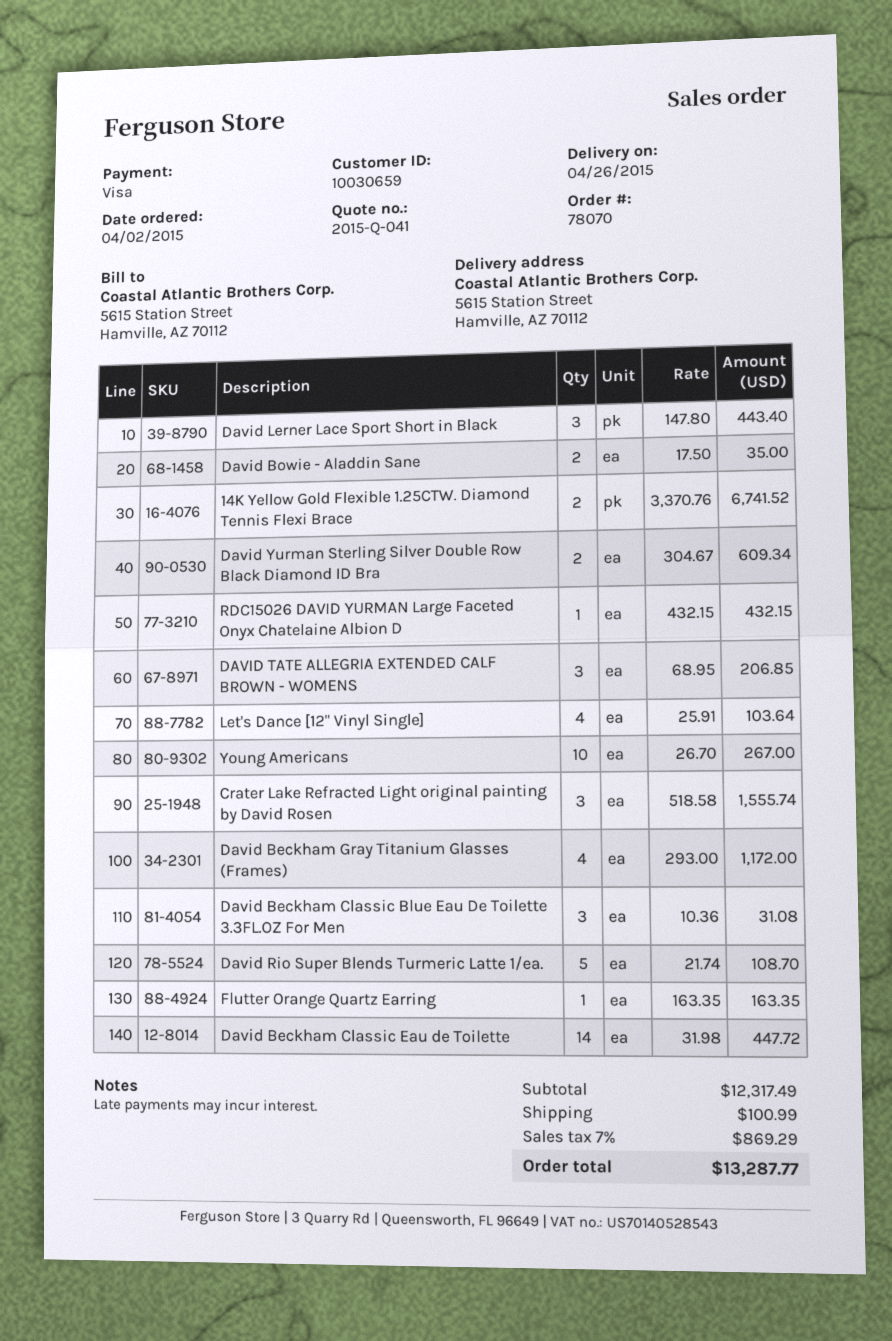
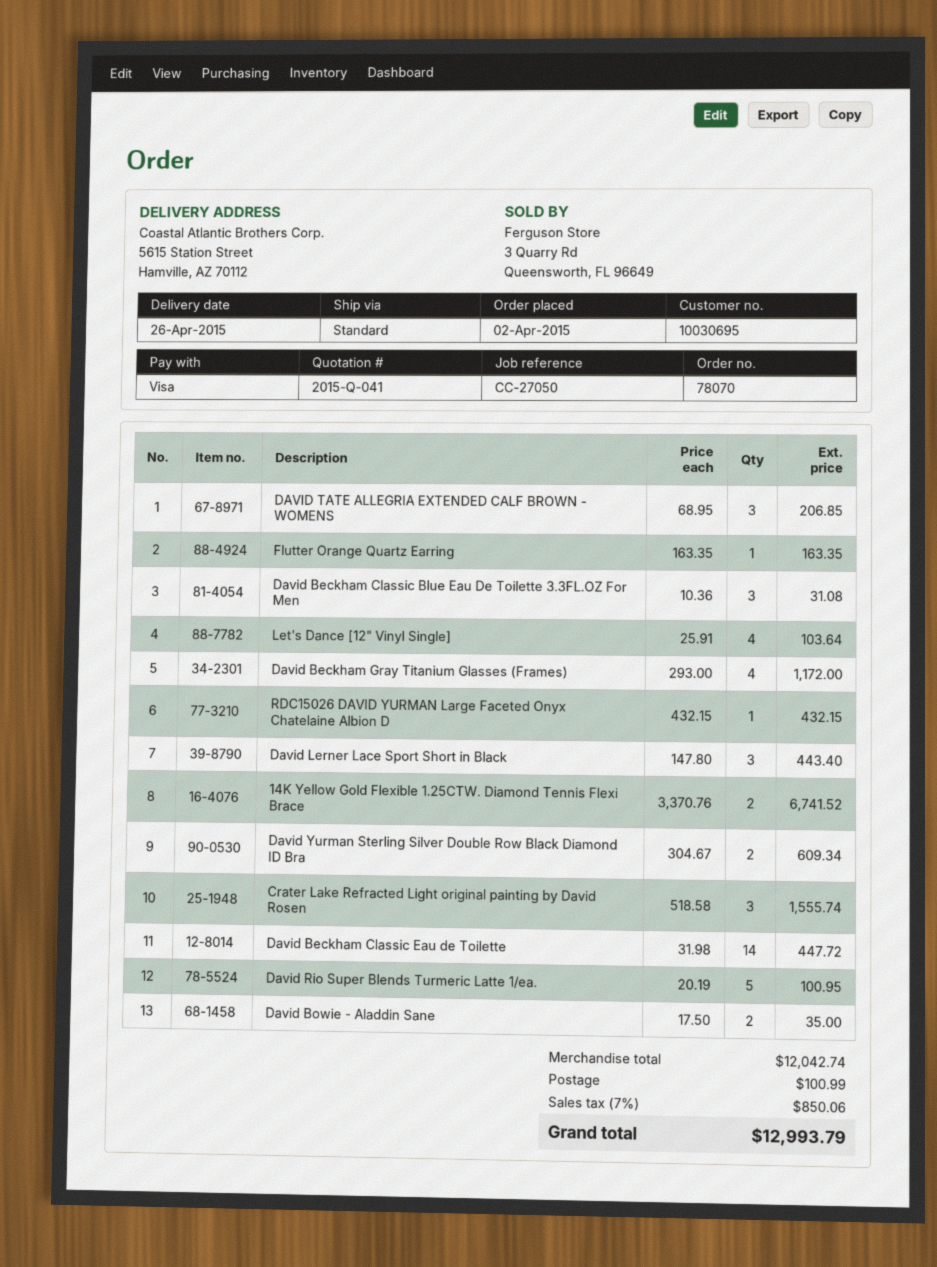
customer number: 10030659 -> 10030695
Young Americans: 10 x 26.70 = 267.00 -> none
David Rio Super Blends Turmeric Latte 1/ea.: 5 x 21.74 = 108.70 -> 5 x 20.19 = 100.95
subtotal: 12317.49 -> 12042.74
tax: 7% = 869.29 -> 7% = 850.06
total: 13287.77 -> 12993.79

